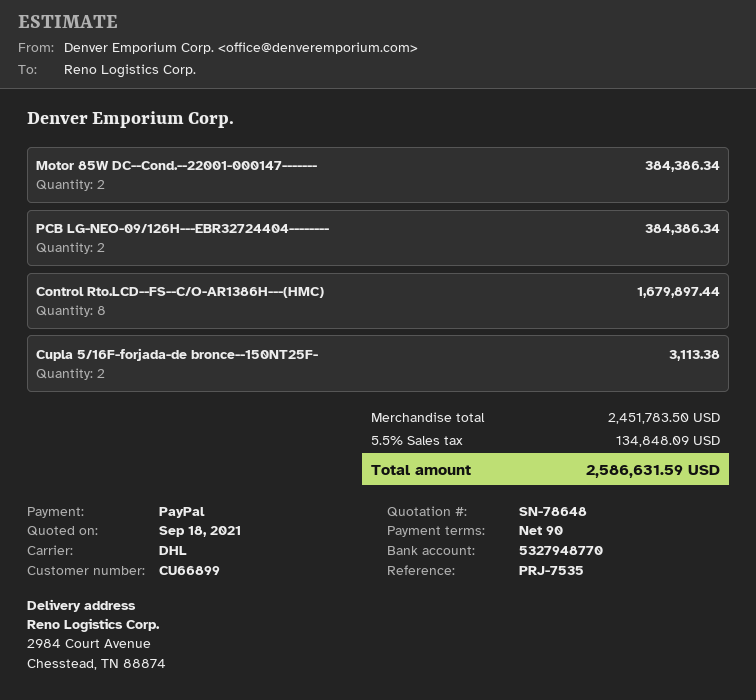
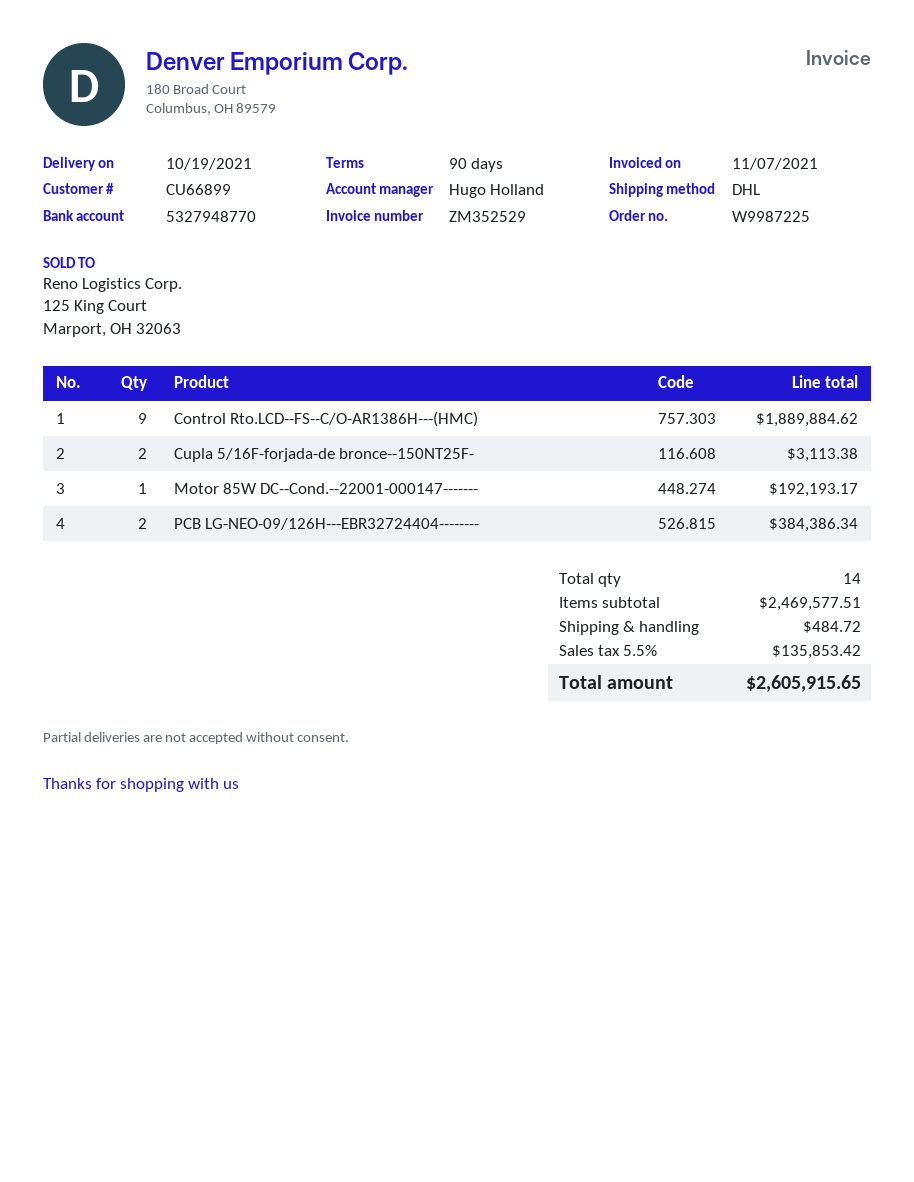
Motor 85W DC--Cond.--22001-000147-------: 2 for 384386.34 -> 1 for 192193.17
Control Rto.LCD--FS--C/O-AR1386H---(HMC): 8 for 1679897.44 -> 9 for 1889884.62
subtotal: 2451783.50 -> 2469577.51
shipping: none -> 484.72
tax: 5.5% = 134848.09 -> 5.5% = 135853.42
total: 2586631.59 -> 2605915.65

